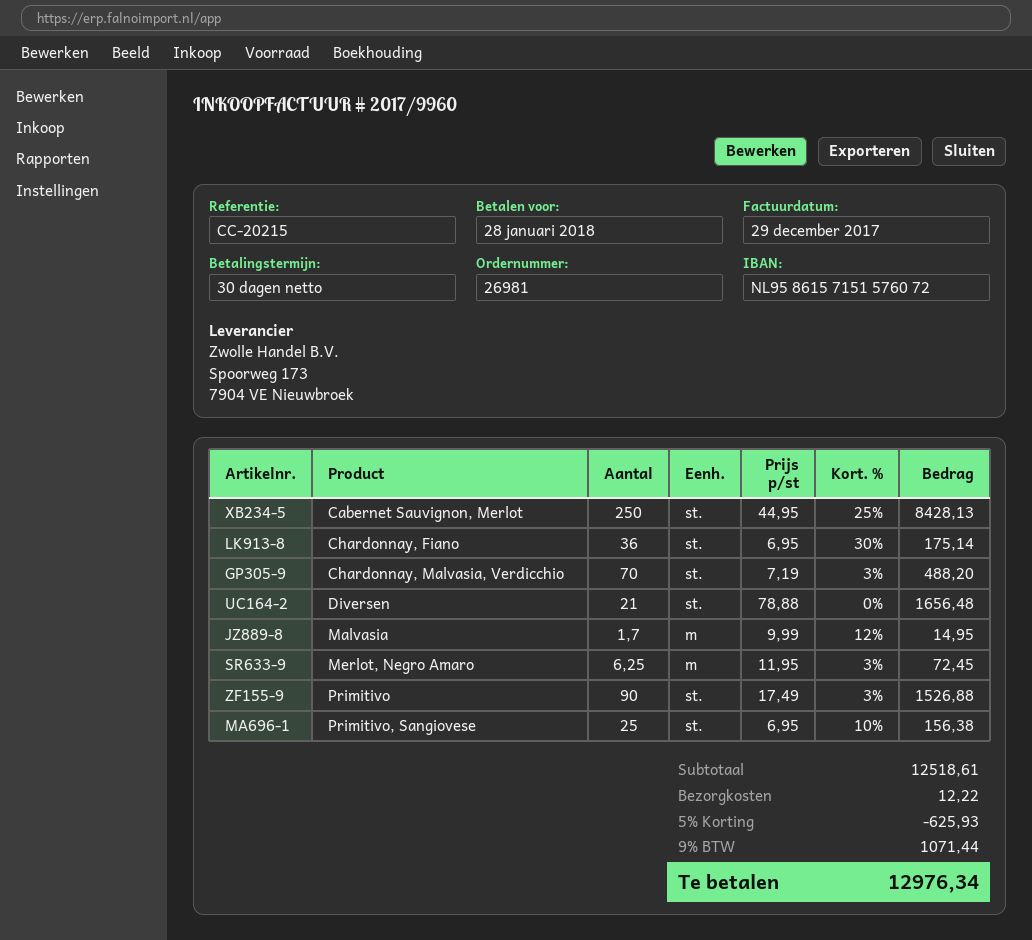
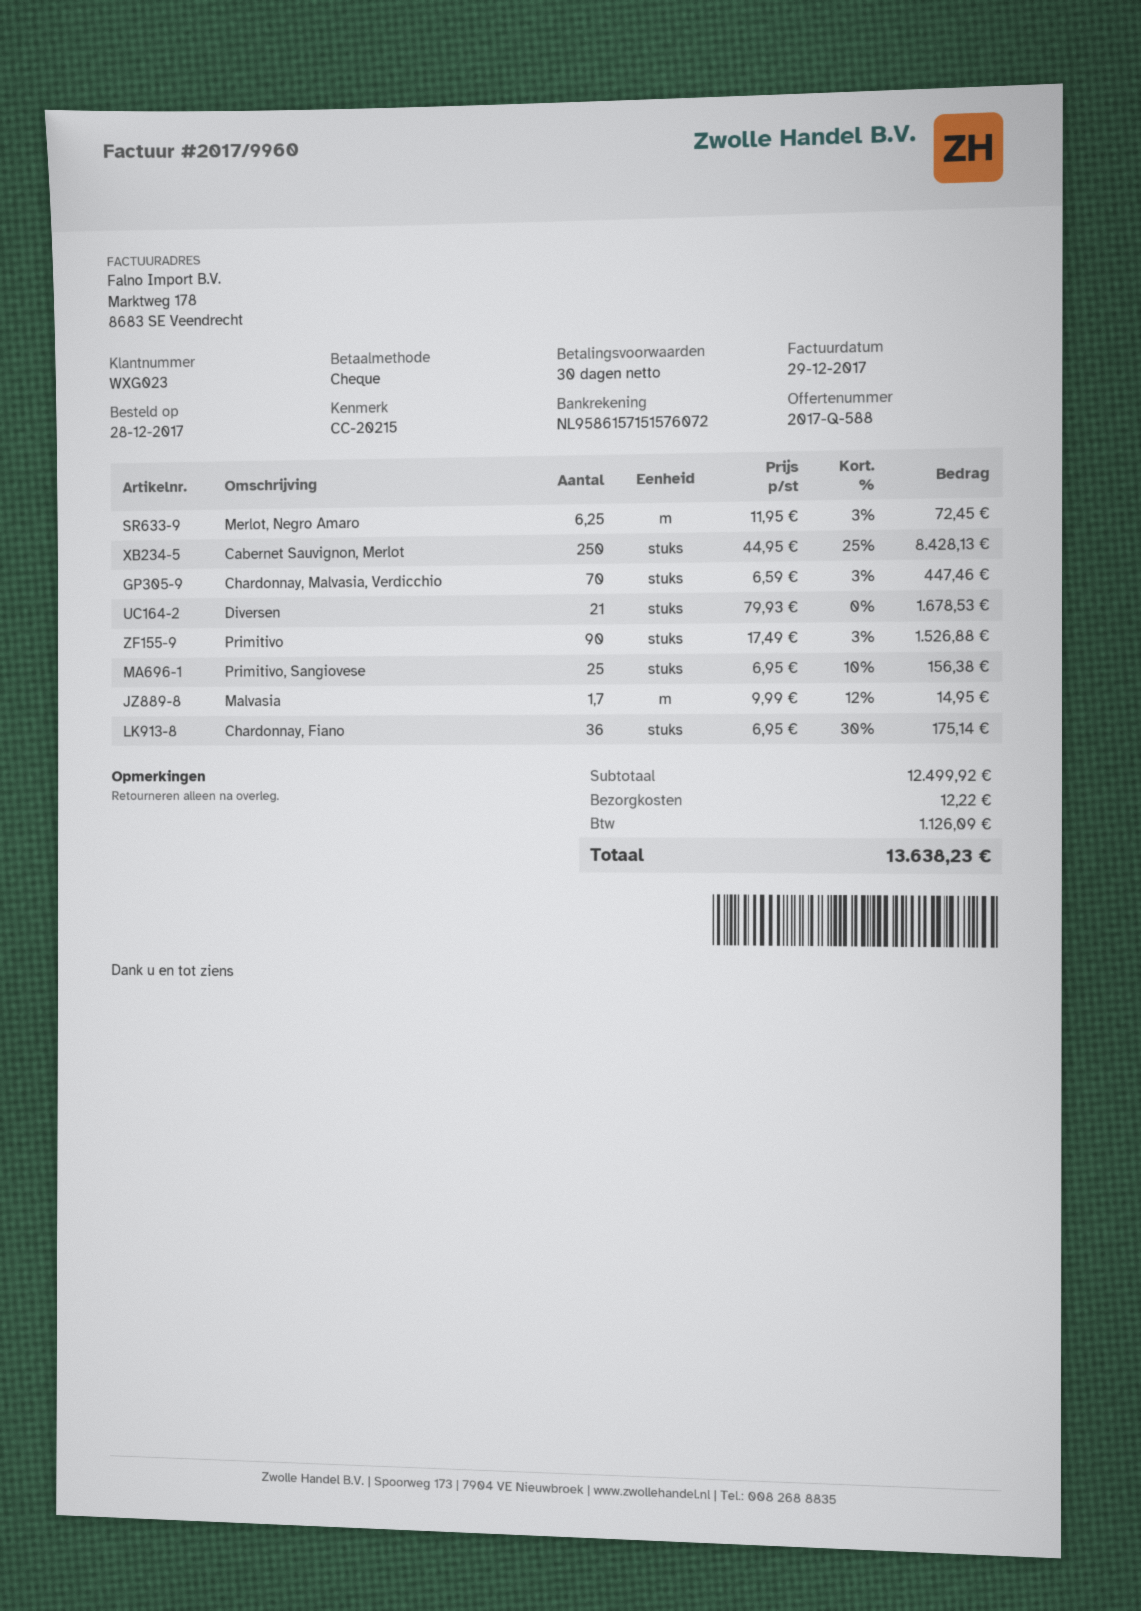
Chardonnay, Malvasia, Verdicchio: 70 x 7.19 - 3% = 488.20 -> 70 x 6.59 - 3% = 447.46
Diversen: 21 x 78.88 = 1656.48 -> 21 x 79.93 = 1678.53
subtotal: 12518.61 -> 12499.92
discount: 5% = 625.93 -> none
tax: 1071.44 -> 1126.09
total: 12976.34 -> 13638.23

